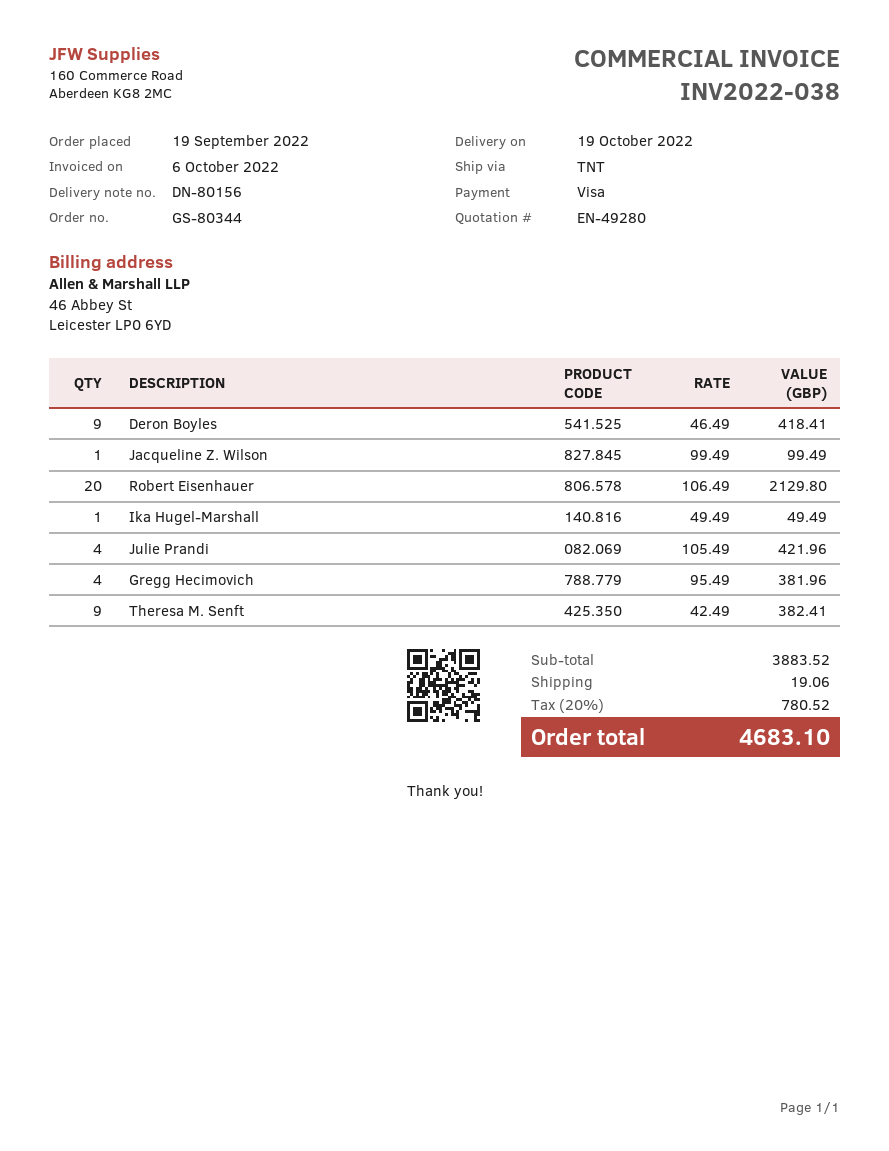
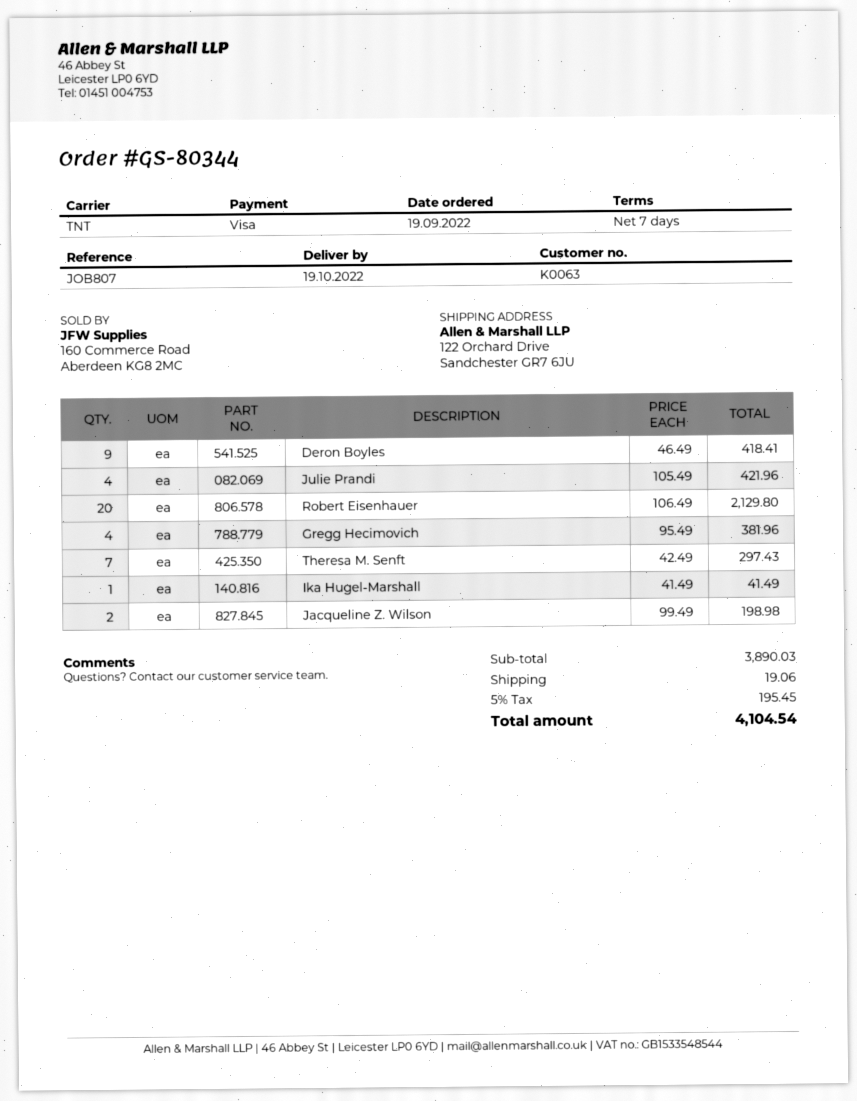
Jacqueline Z. Wilson: 1 x 99.49 = 99.49 -> 2 x 99.49 = 198.98
Ika Hugel-Marshall: 1 x 49.49 = 49.49 -> 1 x 41.49 = 41.49
Theresa M. Senft: 9 x 42.49 = 382.41 -> 7 x 42.49 = 297.43
subtotal: 3883.52 -> 3890.03
tax: 20% = 780.52 -> 5% = 195.45
total: 4683.10 -> 4104.54

